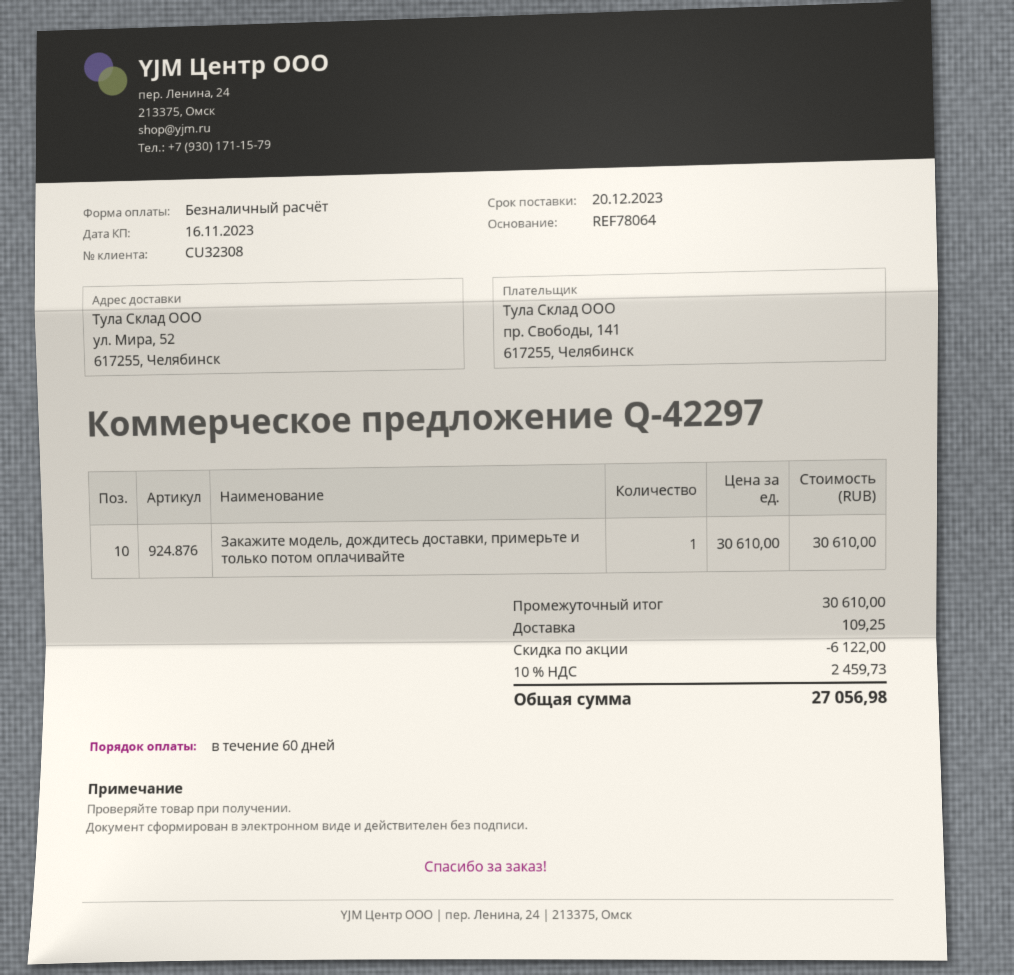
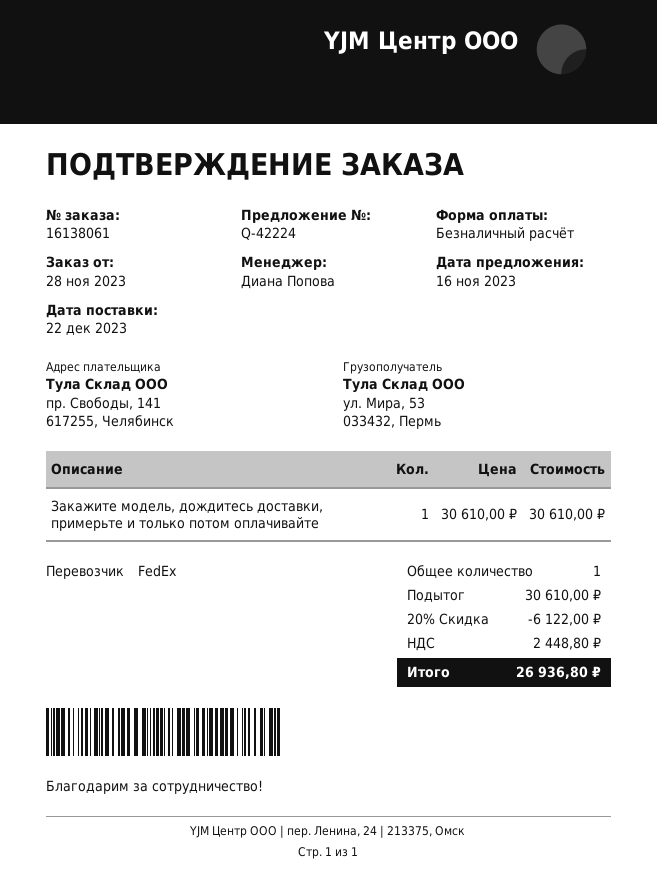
quote number: Q-42297 -> Q-42224
delivery date: 2023-12-20 -> 2023-12-22
ship to: ул. Мира, 52, 617255, Челябинск -> ул. Мира, 53, 033432, Пермь
shipping: 109.25 -> none
tax: 2459.73 -> 2448.80
total: 27056.98 -> 26936.80

